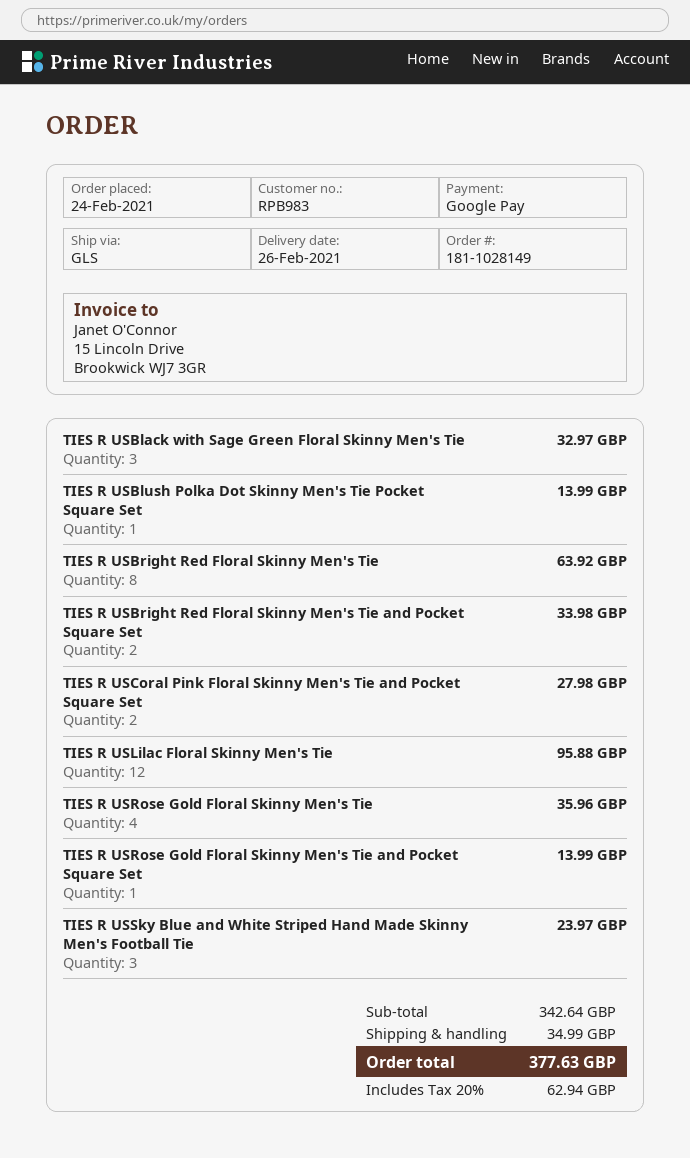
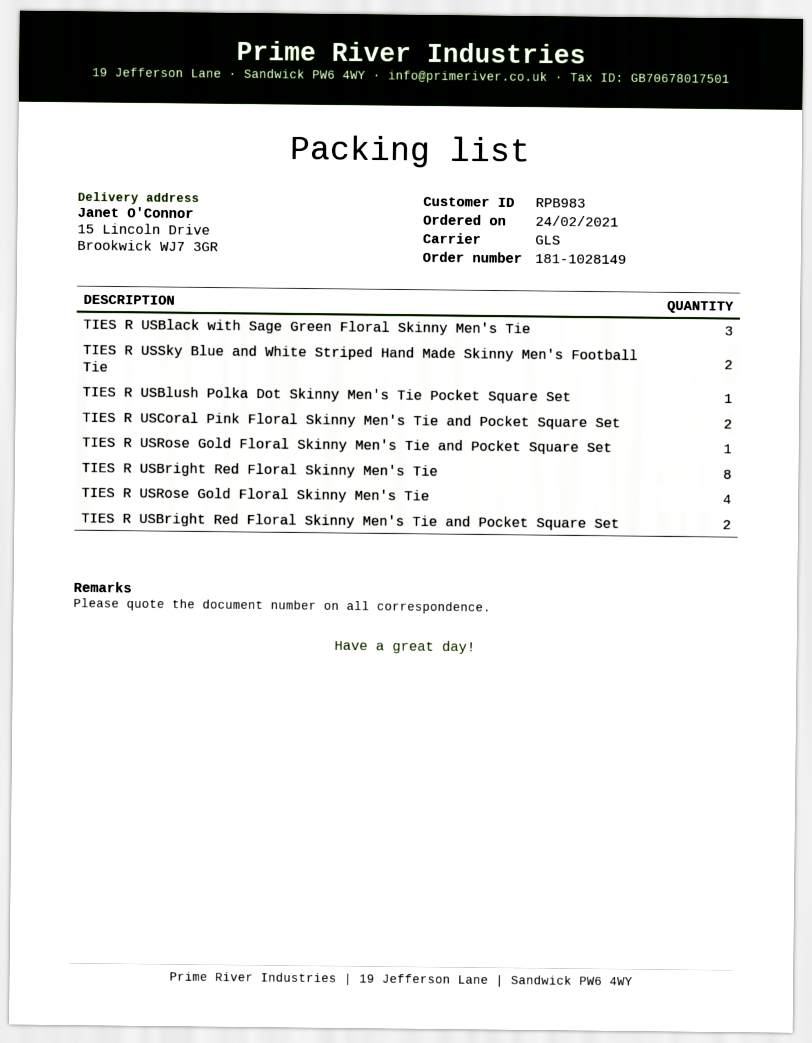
TIES R USLilac Floral Skinny Men's Tie: 12 -> none
TIES R USSky Blue and White Striped Hand Made Skinny Men's Football Tie: 3 -> 2

